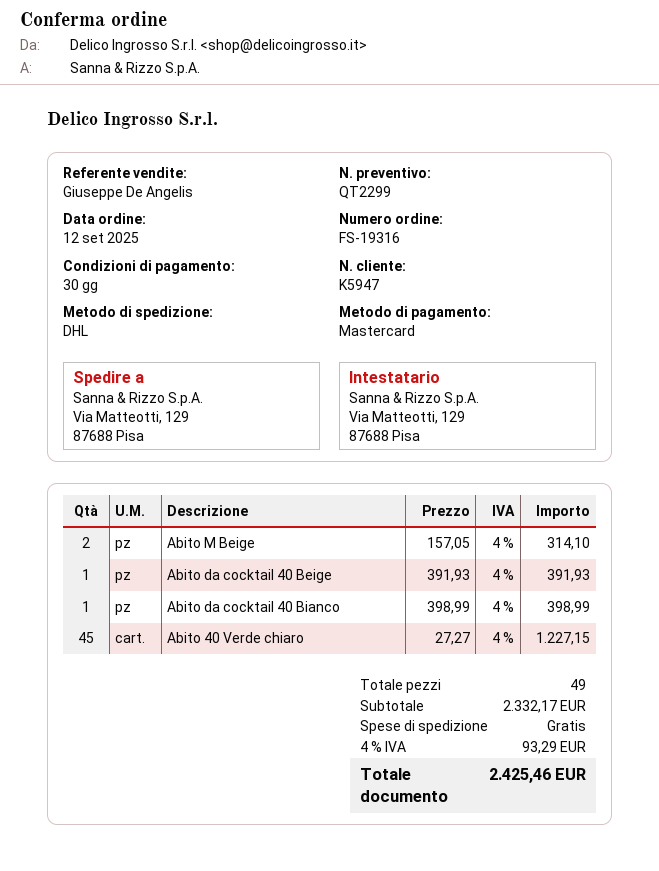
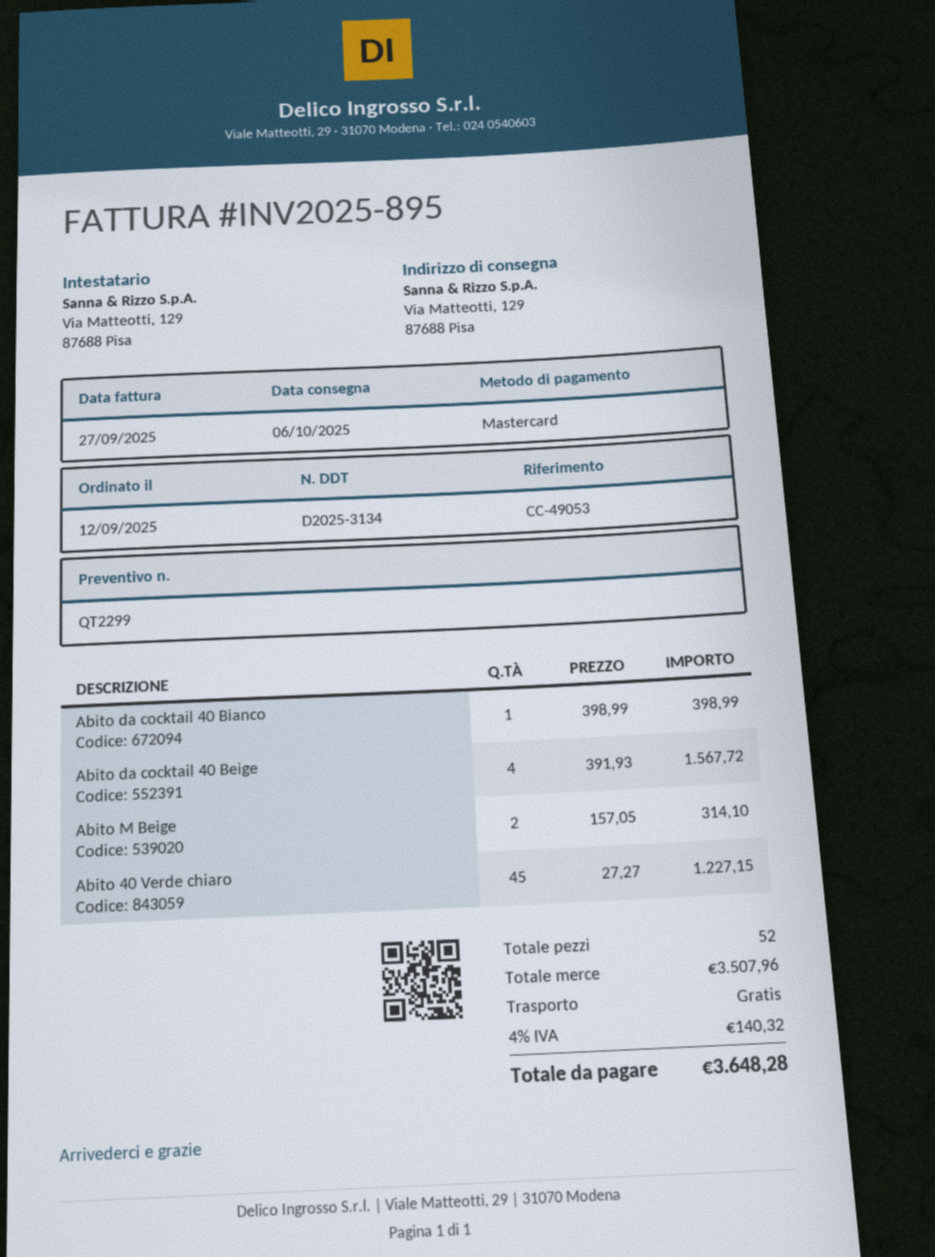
Abito da cocktail 40 Beige: 1 x 391.93 = 391.93 -> 4 x 391.93 = 1567.72
total quantity: 49 -> 52
subtotal: 2332.17 -> 3507.96
tax: 4% = 93.29 -> 4% = 140.32
total: 2425.46 -> 3648.28

